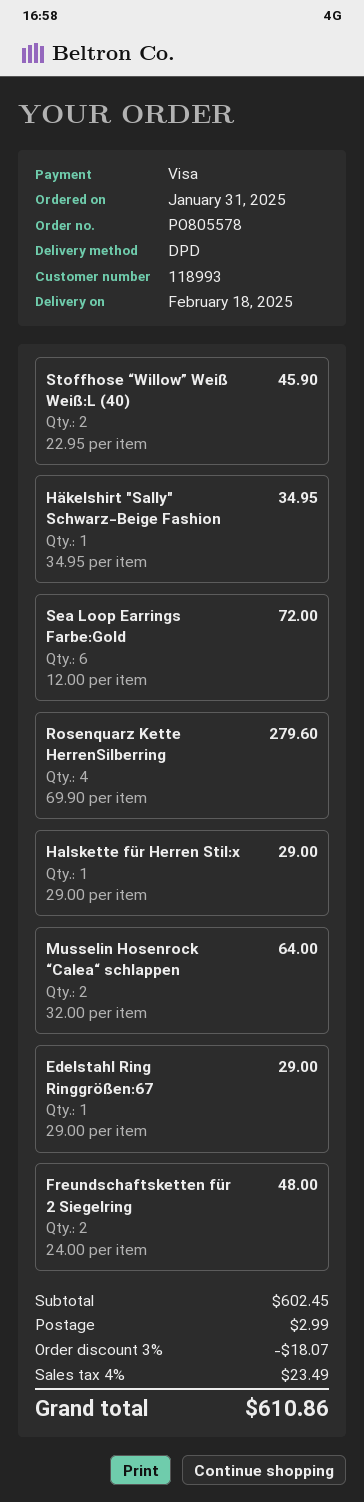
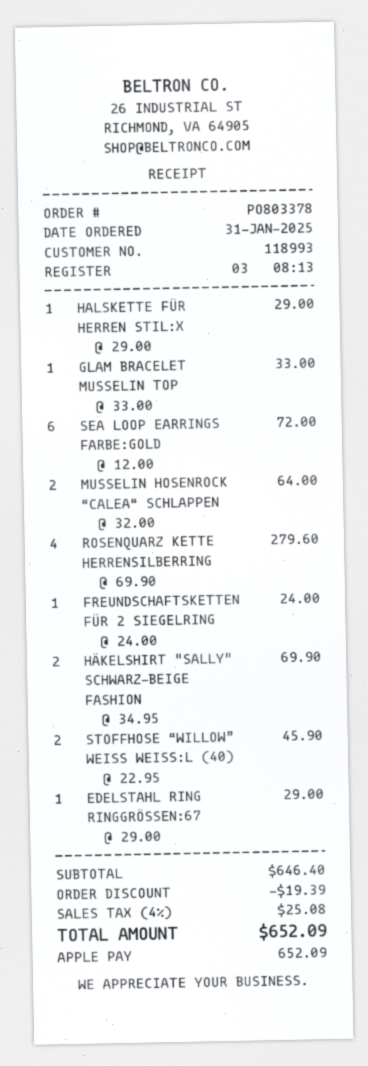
order number: PO805578 -> PO803378
payment method: Visa -> Apple Pay
Häkelshirt "Sally" Schwarz-Beige Fashion: 1 x 34.95 = 34.95 -> 2 x 34.95 = 69.90
Freundschaftsketten für 2 Siegelring: 2 x 24.00 = 48.00 -> 1 x 24.00 = 24.00
GLAM BRACELET MUSSELIN TOP: none -> 1 x 33.00 = 33.00
subtotal: 602.45 -> 646.40
discount: 18.07 -> 19.39
shipping: 2.99 -> none
tax: 4% = 23.49 -> 4% = 25.08
total: 610.86 -> 652.09

